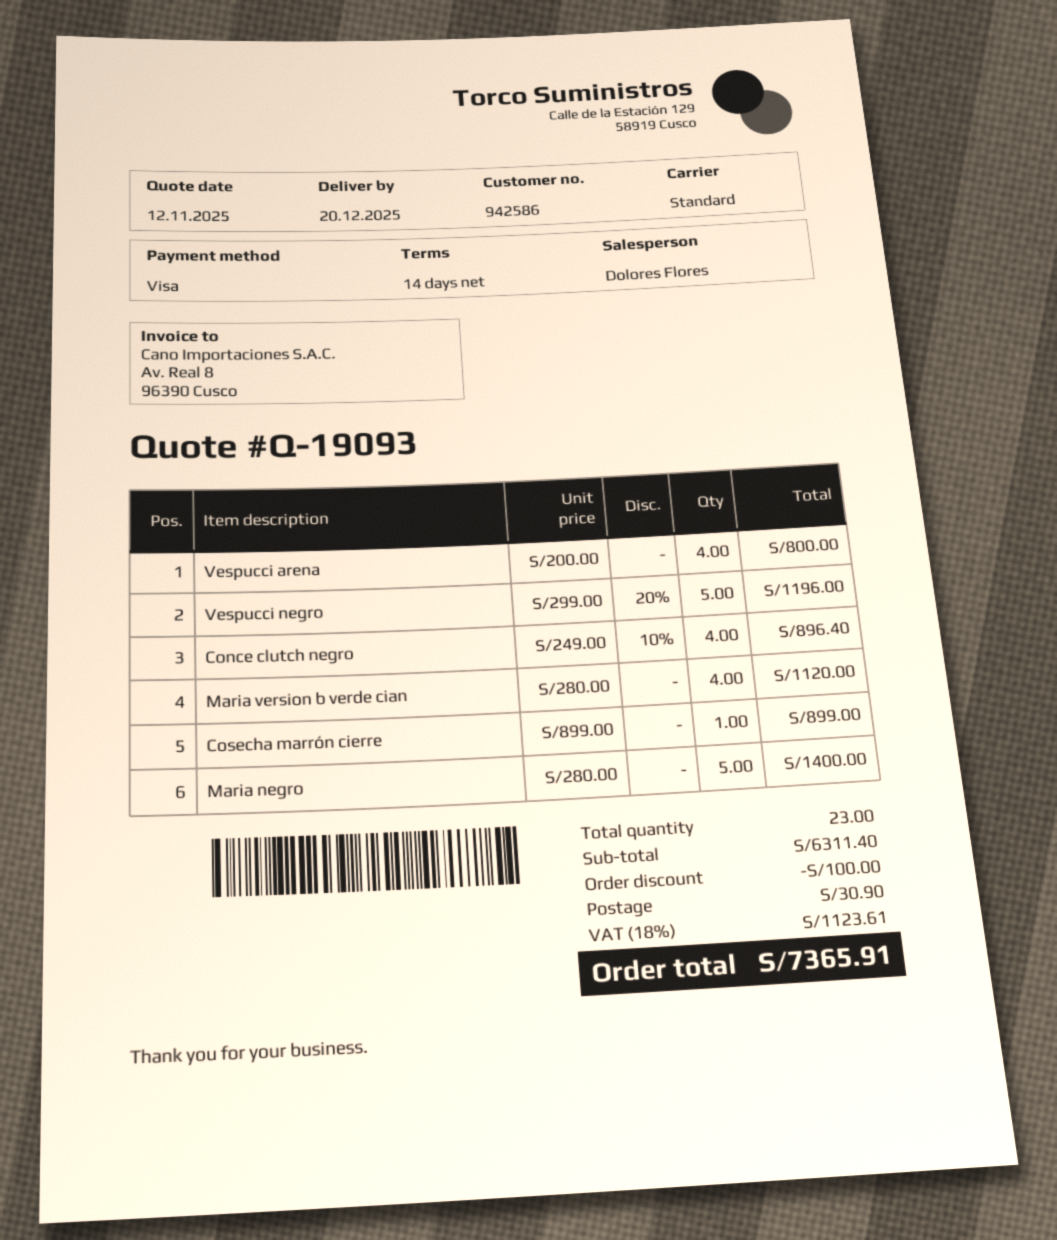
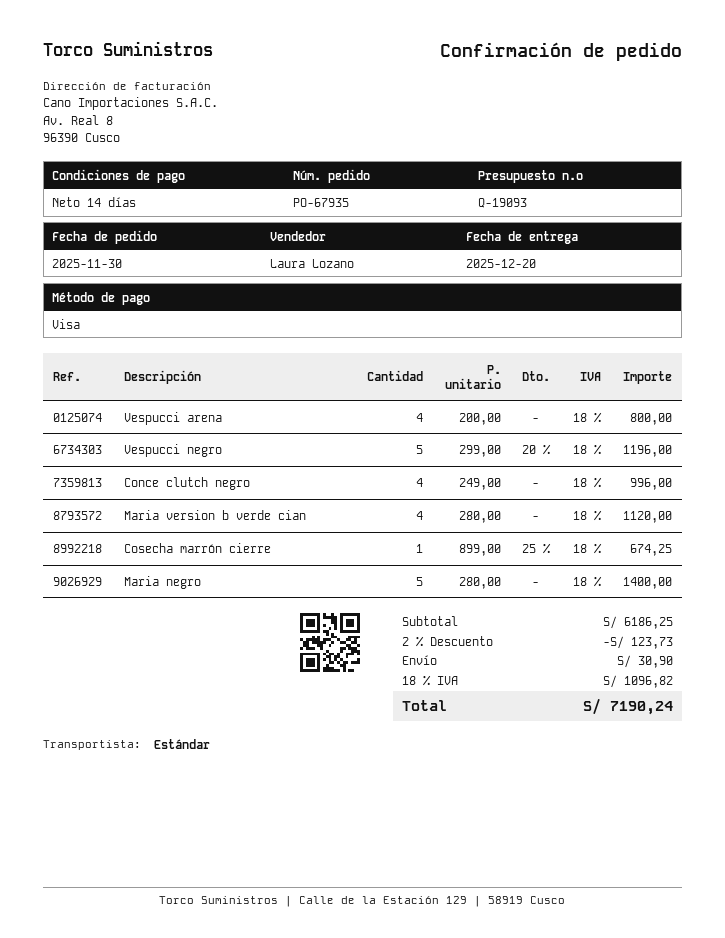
sales rep: Dolores Flores -> Laura Lozano
Conce clutch negro: 4 x 249.00 - 10% = 896.40 -> 4 x 249.00 = 996.00
Cosecha marrón cierre: 1 x 899.00 = 899.00 -> 1 x 899.00 - 25% = 674.25
subtotal: 6311.40 -> 6186.25
discount: 100.00 -> 123.73
tax: 18% = 1123.61 -> 18% = 1096.82
total: 7365.91 -> 7190.24

